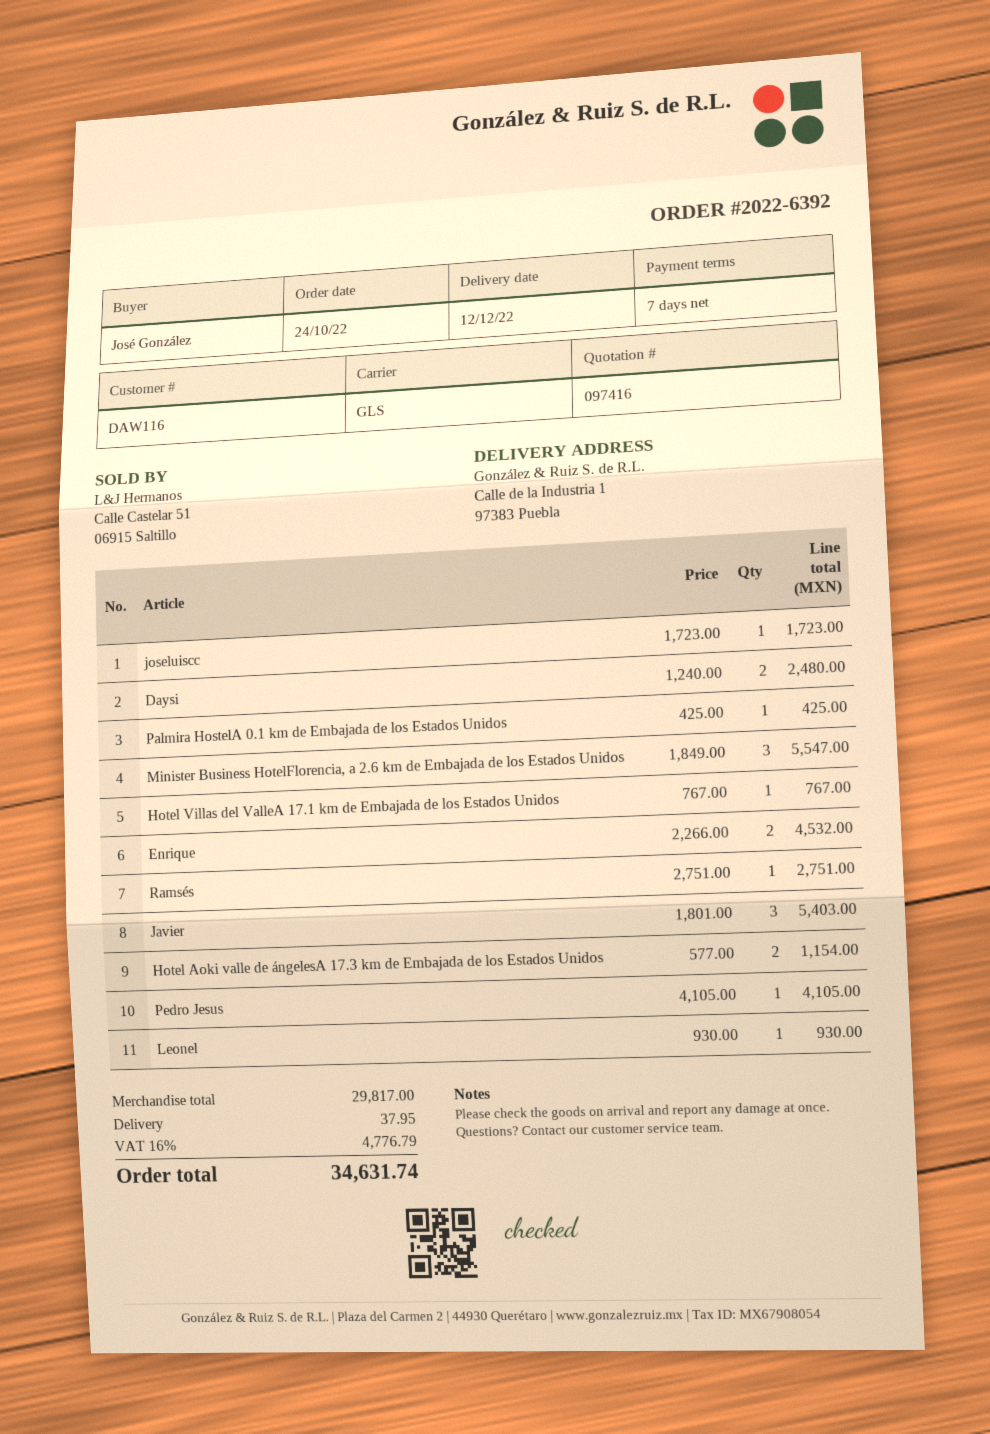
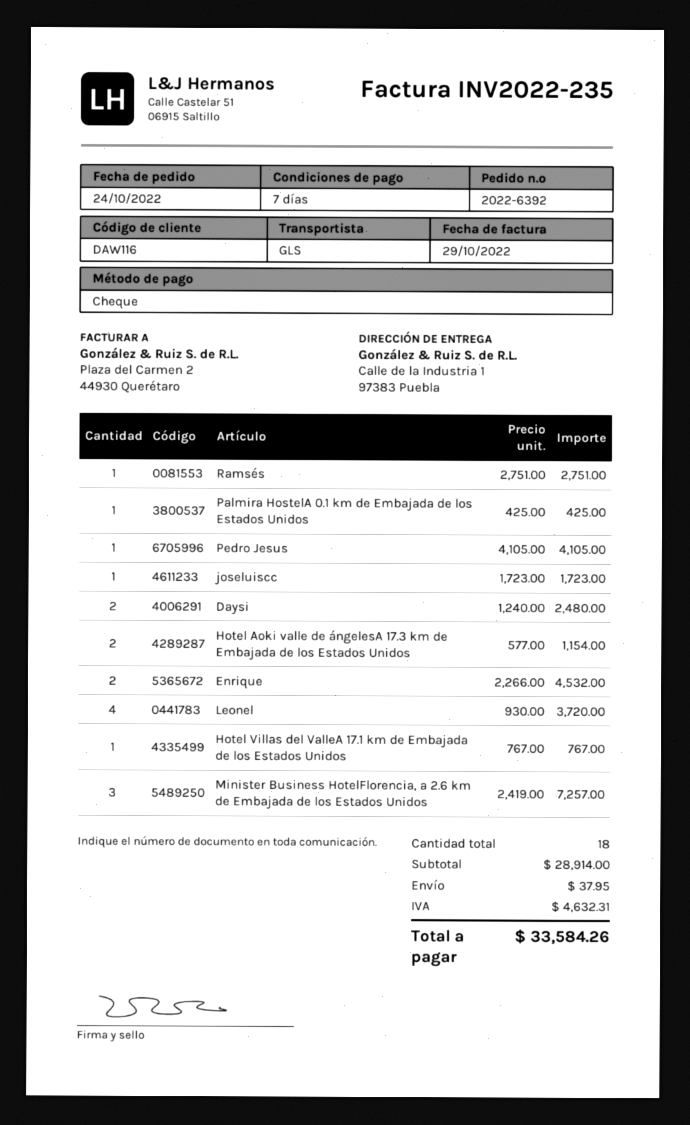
Minister Business HotelFlorencia, a 2.6 km de Embajada de los Estados Unidos: 3 x 1849.00 = 5547.00 -> 3 x 2419.00 = 7257.00
Javier: 3 x 1801.00 = 5403.00 -> none
Leonel: 1 x 930.00 = 930.00 -> 4 x 930.00 = 3720.00
subtotal: 29817.00 -> 28914.00
tax: 4776.79 -> 4632.31
total: 34631.74 -> 33584.26

